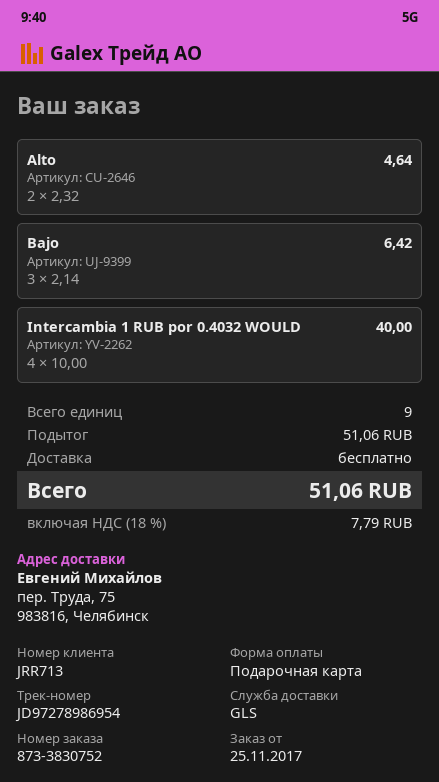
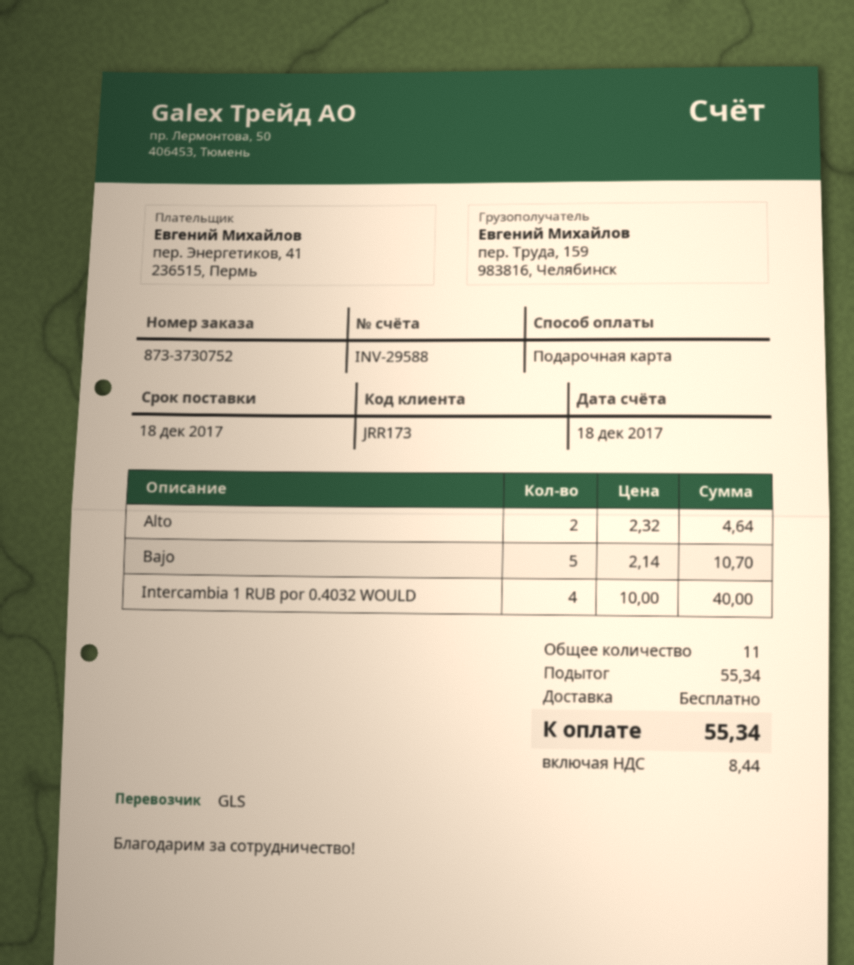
order number: 873-3830752 -> 873-3730752
customer number: JRR713 -> JRR173
ship to: пер. Труда, 75, 983816, Челябинск -> пер. Труда, 159, 983816, Челябинск
Bajo: 3 x 2.14 = 6.42 -> 5 x 2.14 = 10.70
total quantity: 9 -> 11
subtotal: 51.06 -> 55.34
tax: 7.79 -> 8.44
total: 51.06 -> 55.34

